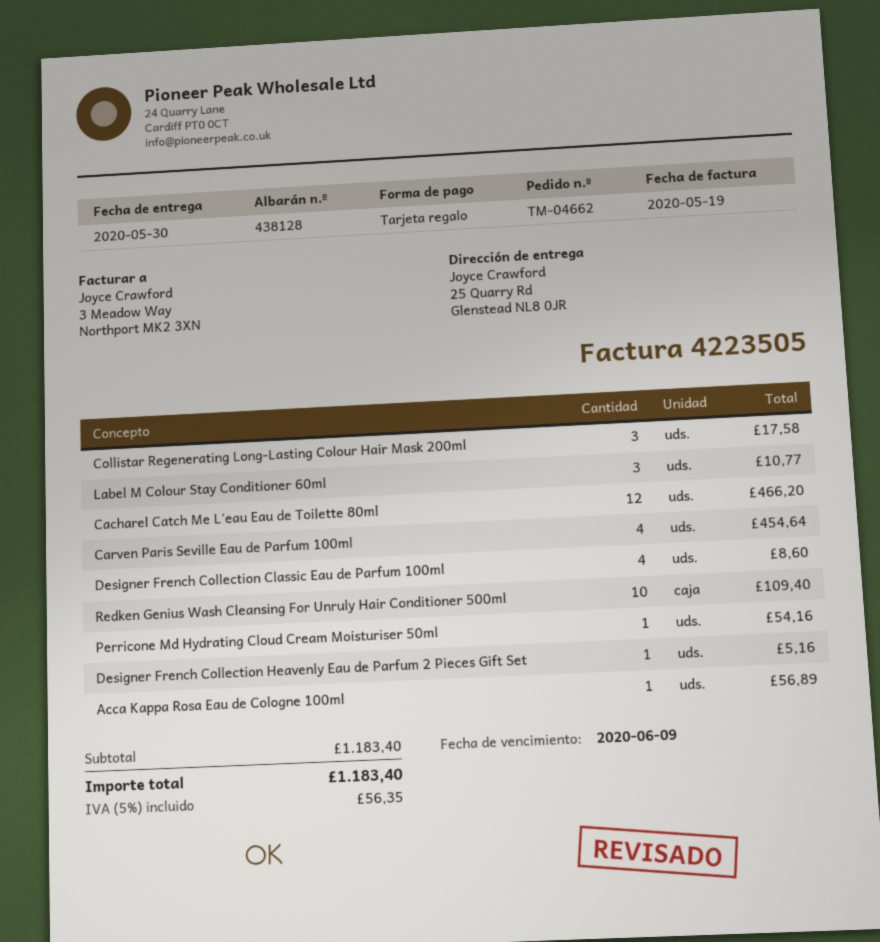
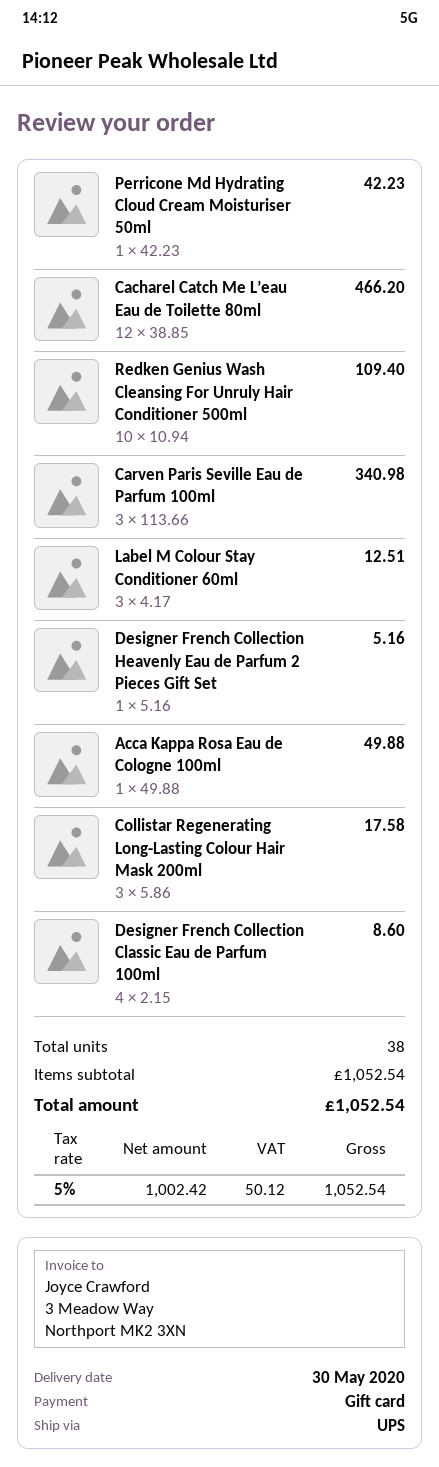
Label M Colour Stay Conditioner 60ml: 3 for 10.77 -> 3 for 12.51
Carven Paris Seville Eau de Parfum 100ml: 4 for 454.64 -> 3 for 340.98
Perricone Md Hydrating Cloud Cream Moisturiser 50ml: 1 for 54.16 -> 1 for 42.23
Acca Kappa Rosa Eau de Cologne 100ml: 1 for 56.89 -> 1 for 49.88
subtotal: 1183.40 -> 1052.54
tax: 5% = 56.35 -> 5% = 50.12
total: 1183.40 -> 1052.54

